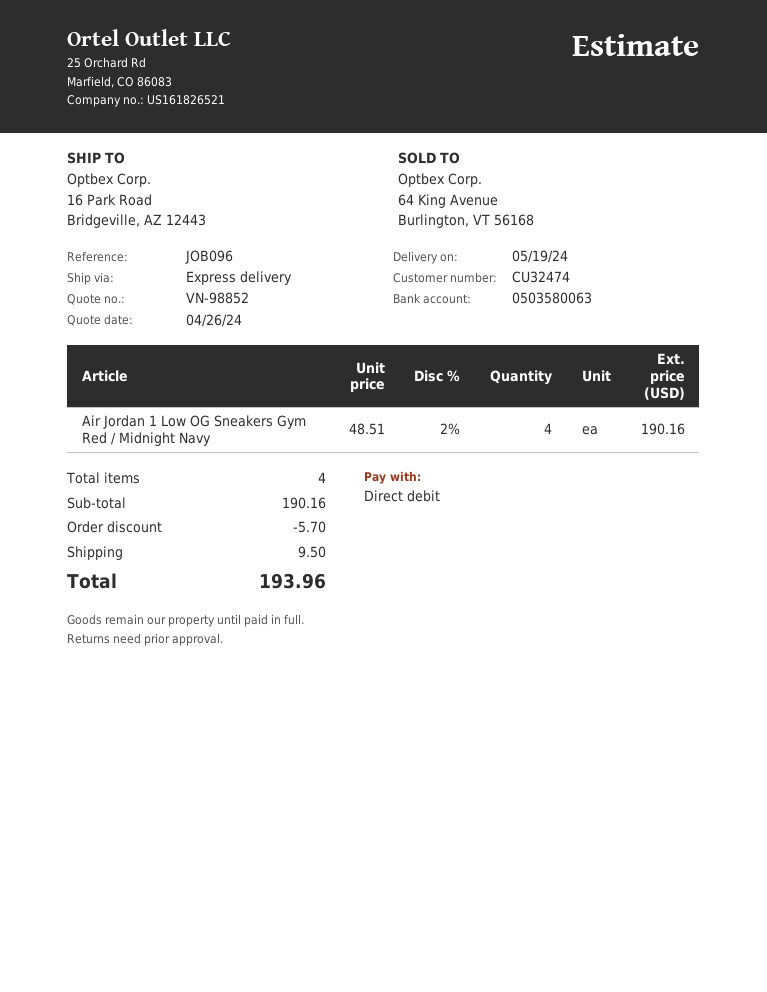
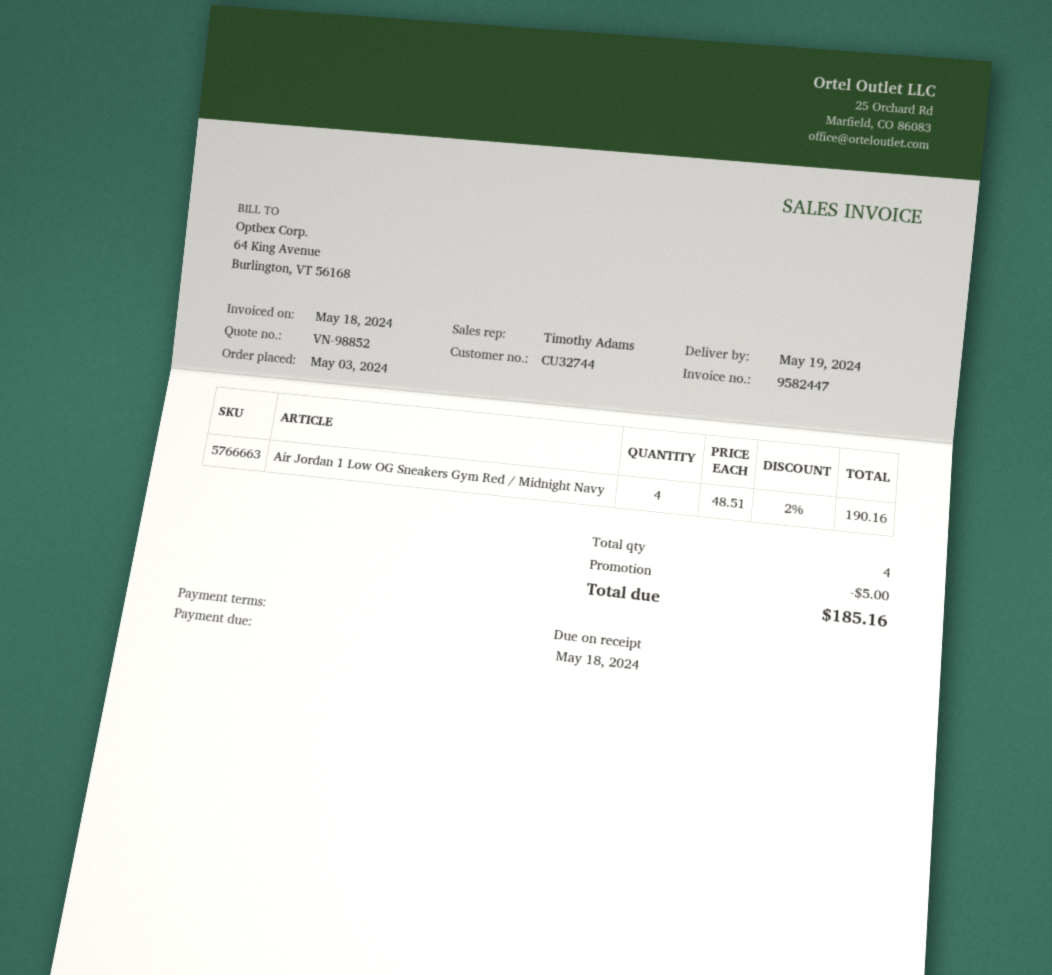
customer number: CU32474 -> CU32744
discount: 5.70 -> 5.00
shipping: 9.50 -> none
total: 193.96 -> 185.16

